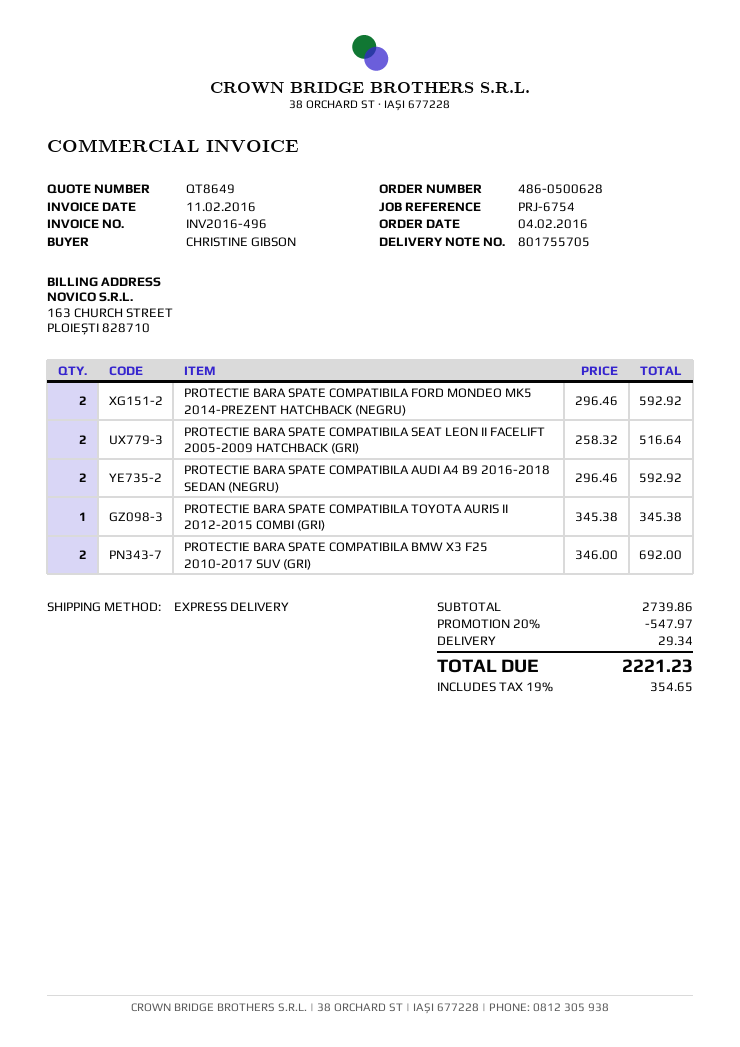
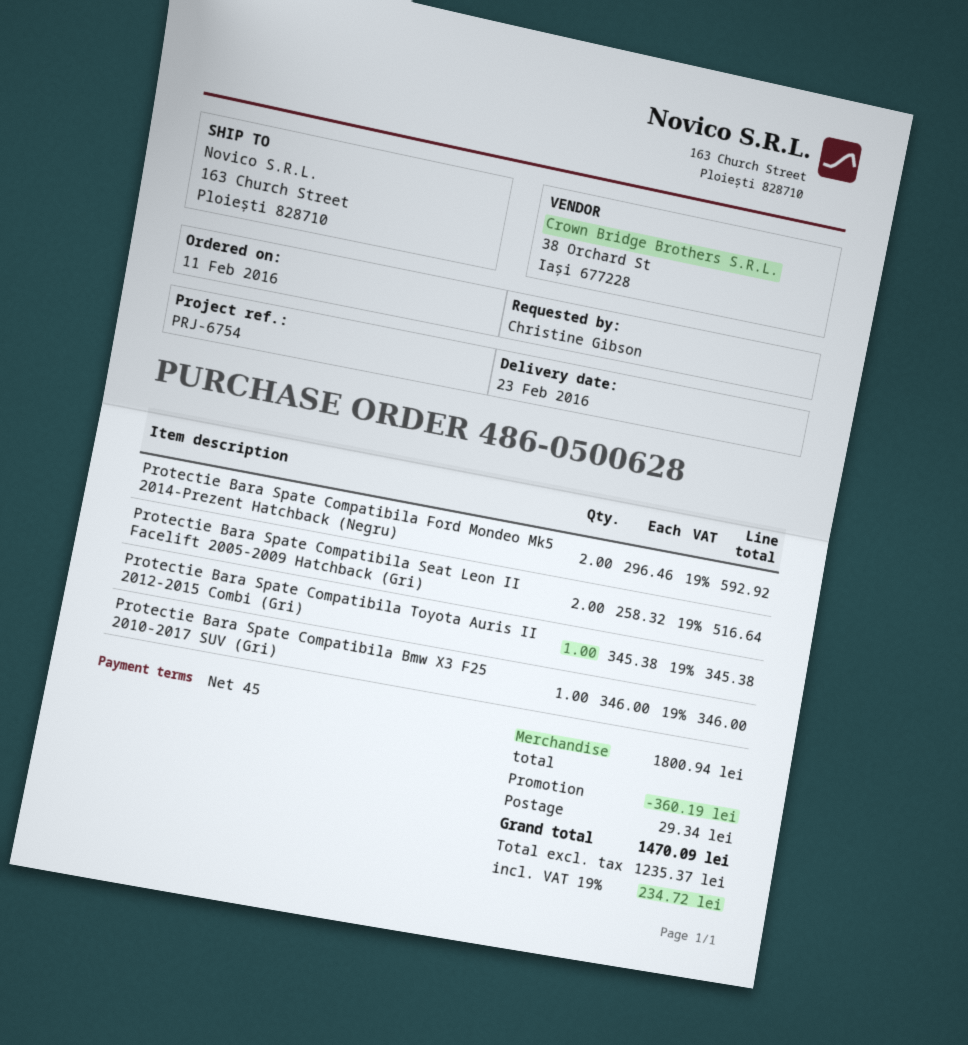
order date: 2016-02-04 -> 2016-02-11
PROTECTIE BARA SPATE COMPATIBILA AUDI A4 B9 2016-2018 SEDAN (NEGRU): 2 x 296.46 = 592.92 -> none
PROTECTIE BARA SPATE COMPATIBILA BMW X3 F25 2010-2017 SUV (GRI): 2 x 346.00 = 692.00 -> 1 x 346.00 = 346.00
subtotal: 2739.86 -> 1800.94
discount: 547.97 -> 360.19
tax: 19% = 354.65 -> 19% = 234.72
total: 2221.23 -> 1470.09

